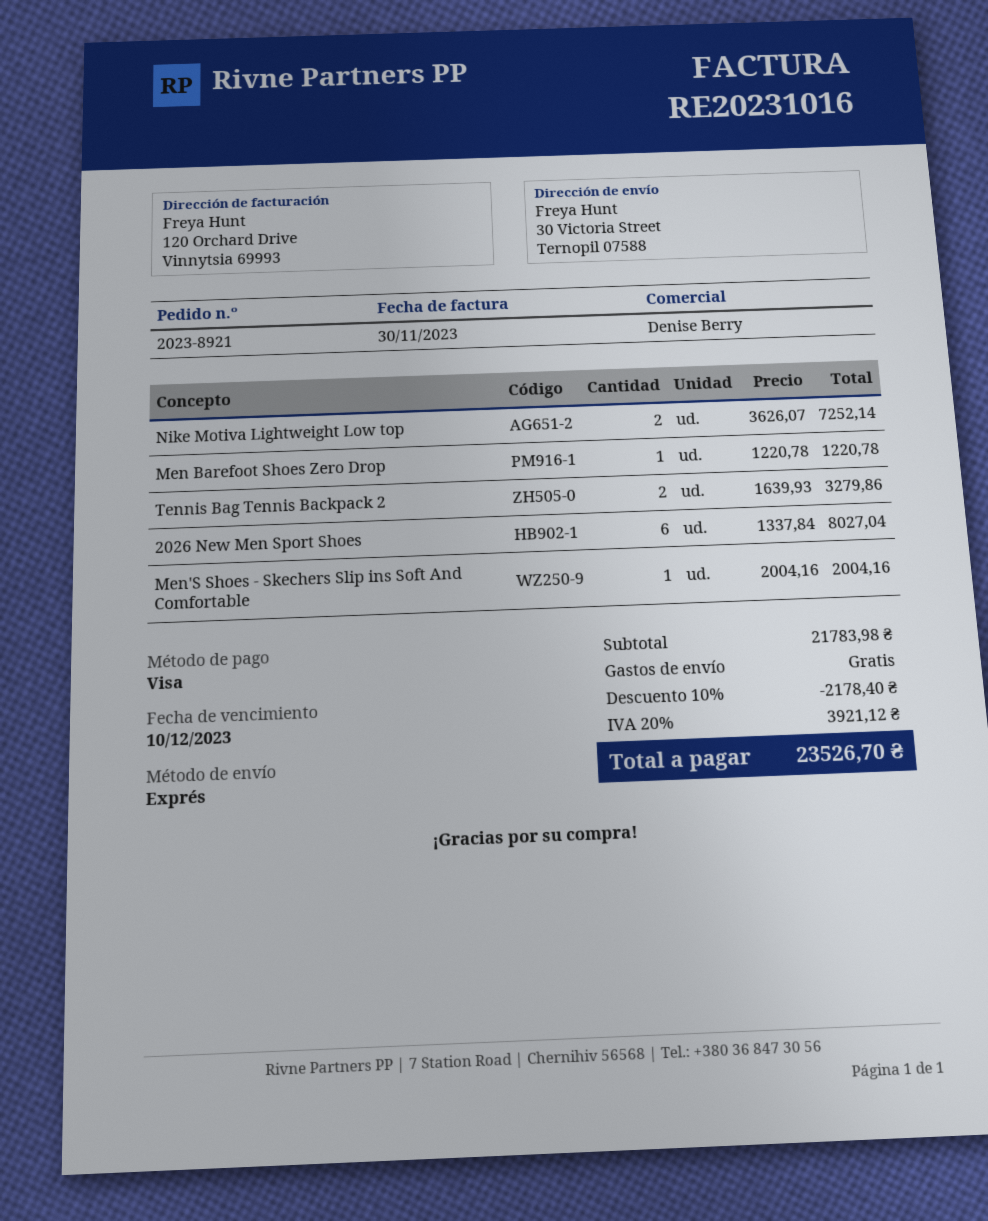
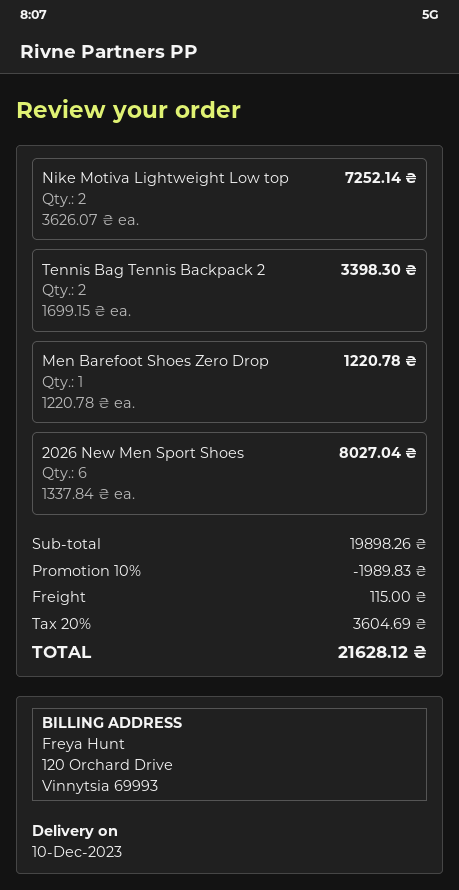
Tennis Bag Tennis Backpack 2: 2 x 1639.93 = 3279.86 -> 2 x 1699.15 = 3398.30
Men'S Shoes - Skechers Slip ins Soft And Comfortable: 1 x 2004.16 = 2004.16 -> none
subtotal: 21783.98 -> 19898.26
discount: 10% = 2178.40 -> 10% = 1989.83
shipping: 0.00 -> 115.00
tax: 20% = 3921.12 -> 20% = 3604.69
total: 23526.70 -> 21628.12

